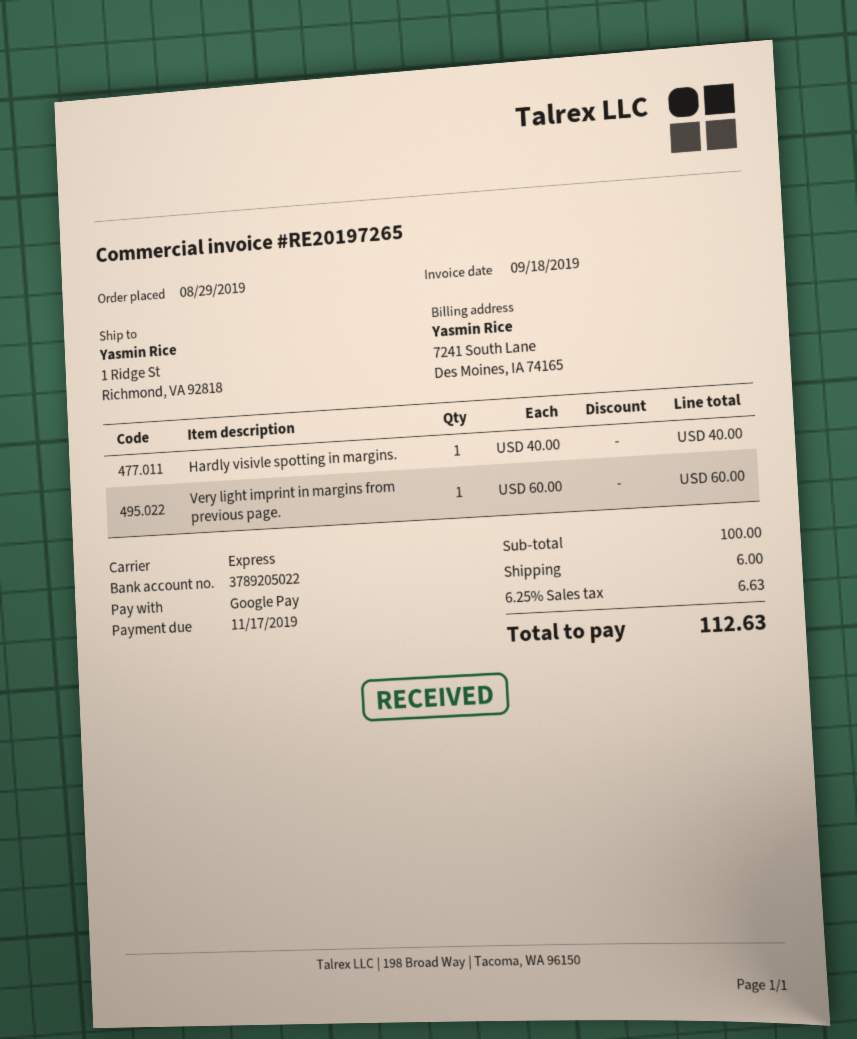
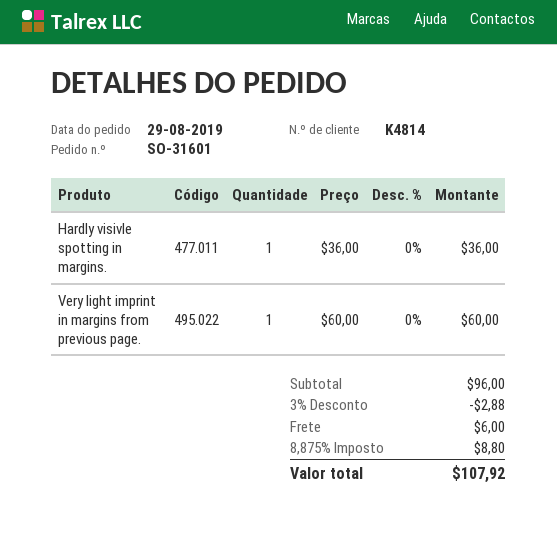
Hardly visivle spotting in margins.: 1 x 40.00 = 40.00 -> 1 x 36.00 = 36.00
subtotal: 100.00 -> 96.00
discount: none -> 3% = 2.88
tax: 6.25% = 6.63 -> 8.875% = 8.80
total: 112.63 -> 107.92

